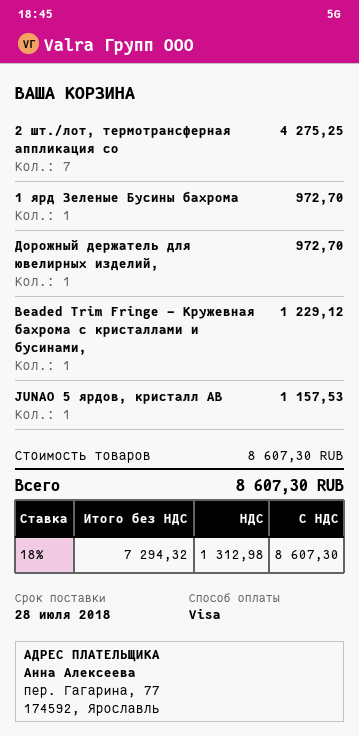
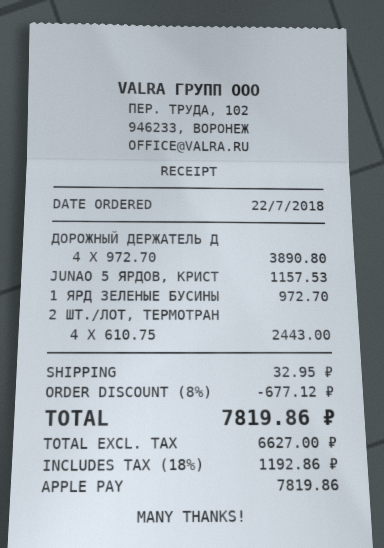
payment method: Visa -> Apple Pay
2 шт./лот, термотрансферная аппликация со: 7 for 4275.25 -> 4 for 2443.00
Дорожный держатель для ювелирных изделий,: 1 for 972.70 -> 4 for 3890.80
Beaded Trim Fringe - Кружевная бахрома с кристаллами и бусинами,: 1 for 1229.12 -> none
discount: none -> 8% = 677.12
shipping: none -> 32.95
net: 7294.32 -> 6627.00
tax: 18% = 1312.98 -> 18% = 1192.86
total: 8607.30 -> 7819.86

